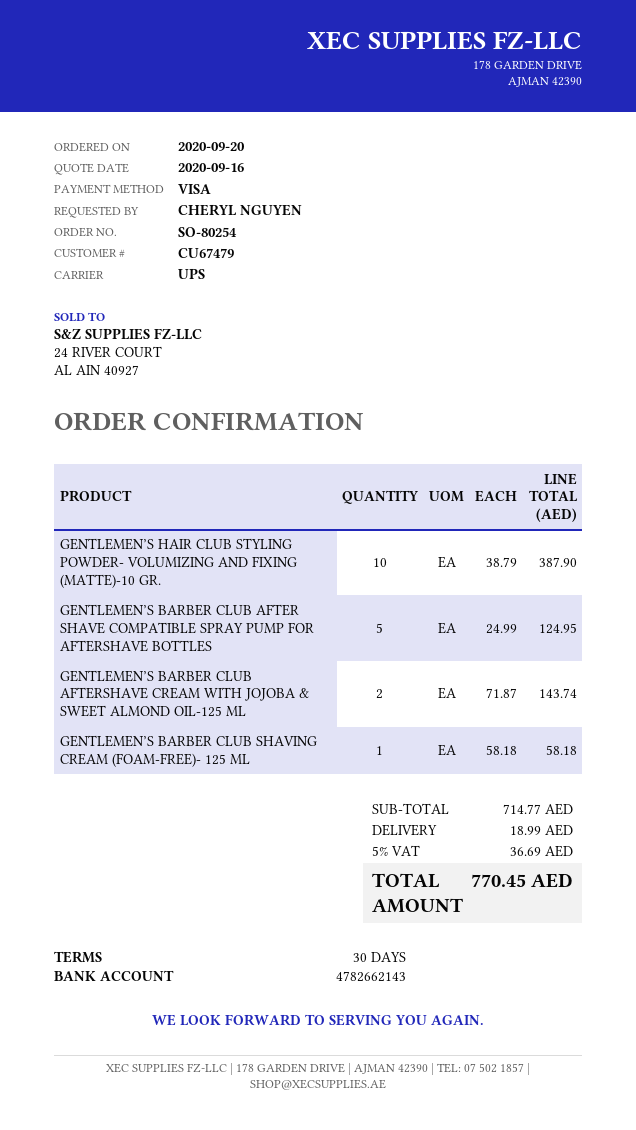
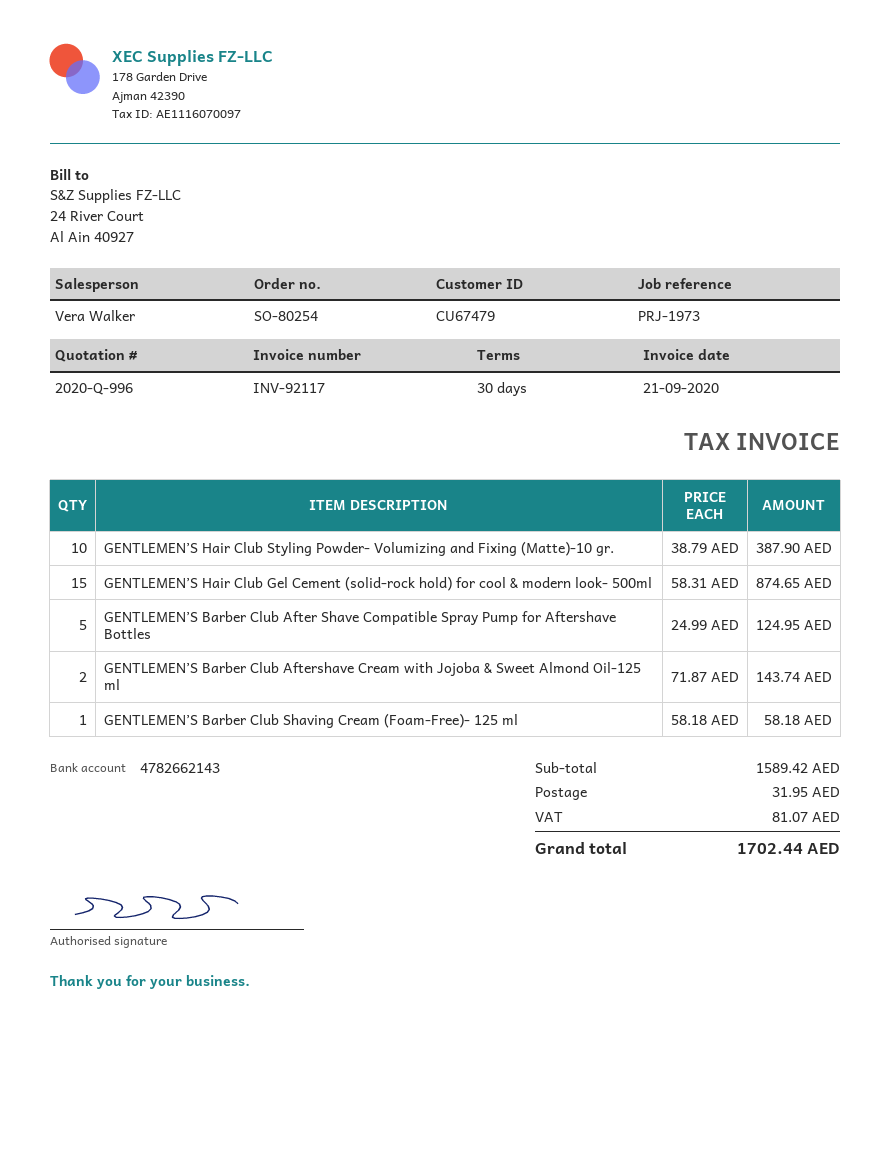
GENTLEMEN’S Hair Club Gel Cement (solid-rock hold) for cool & modern look- 500ml: none -> 15 x 58.31 = 874.65
subtotal: 714.77 -> 1589.42
shipping: 18.99 -> 31.95
tax: 36.69 -> 81.07
total: 770.45 -> 1702.44

